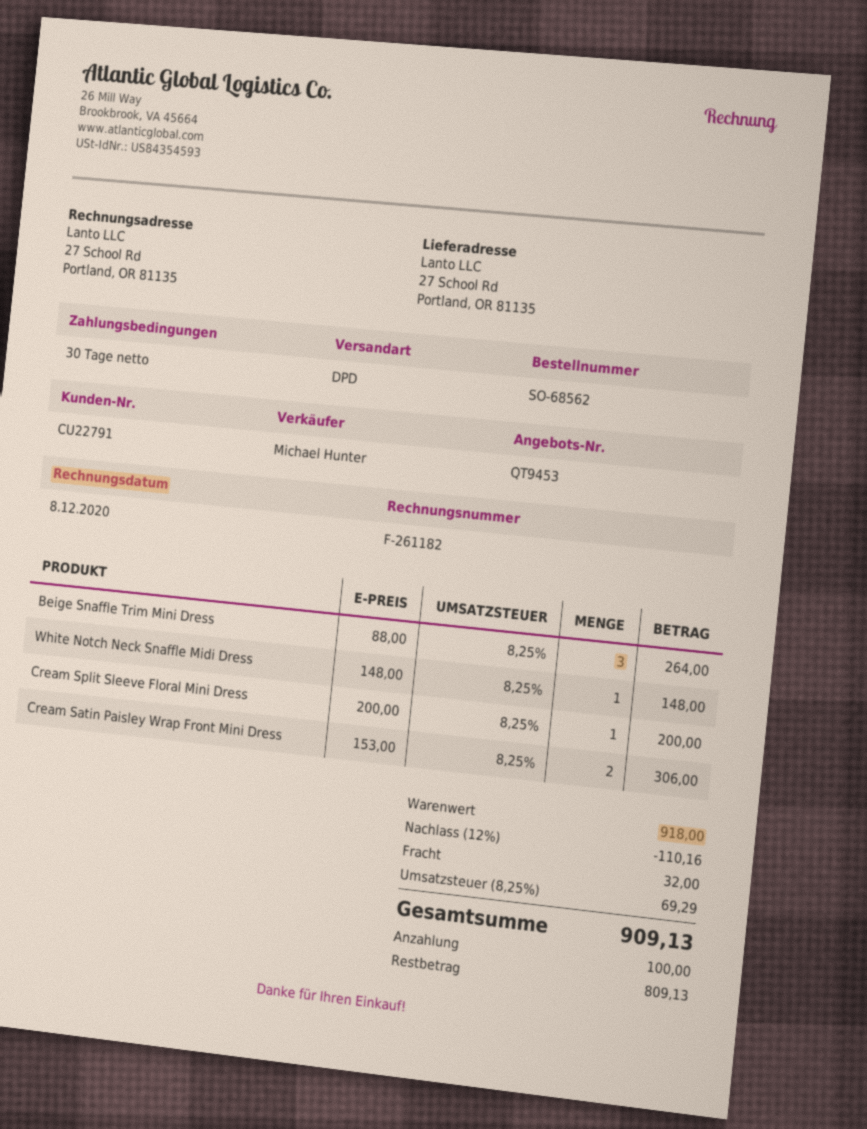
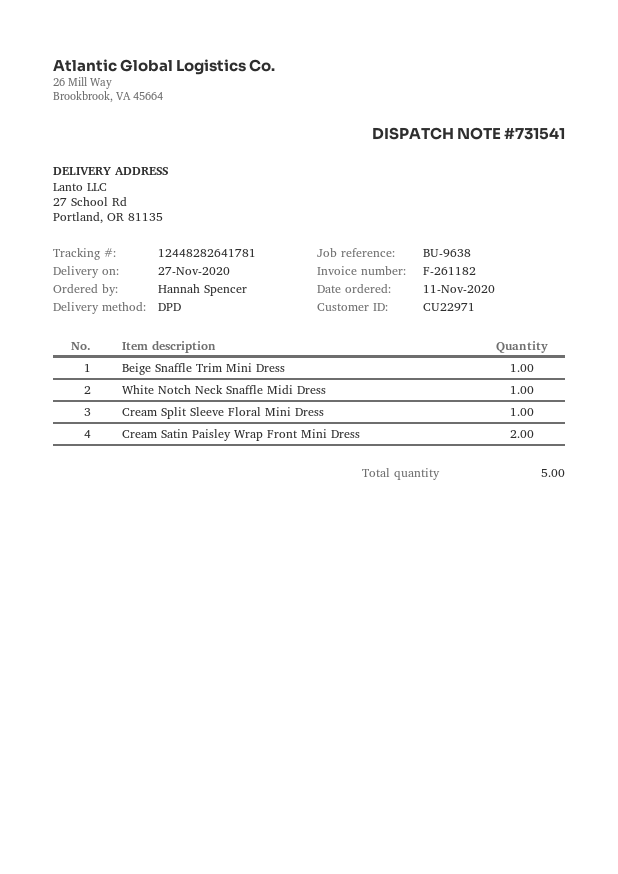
customer number: CU22791 -> CU22971
Beige Snaffle Trim Mini Dress: 3 -> 1

